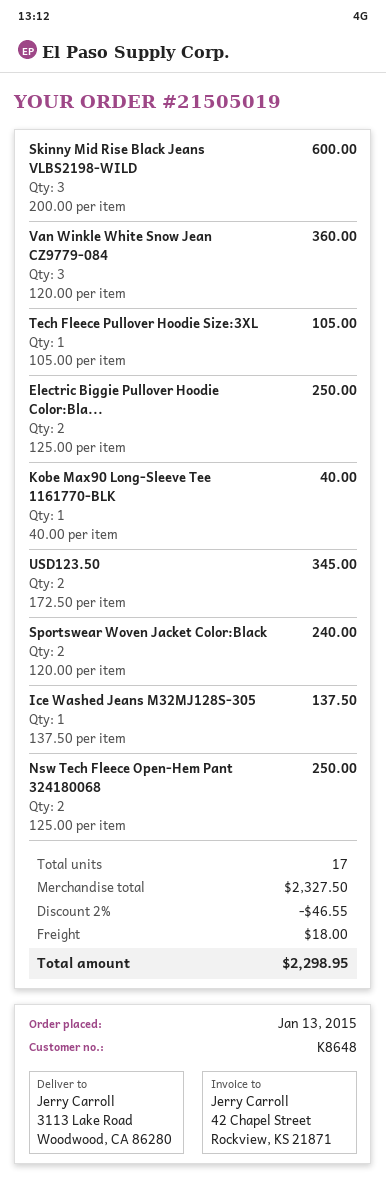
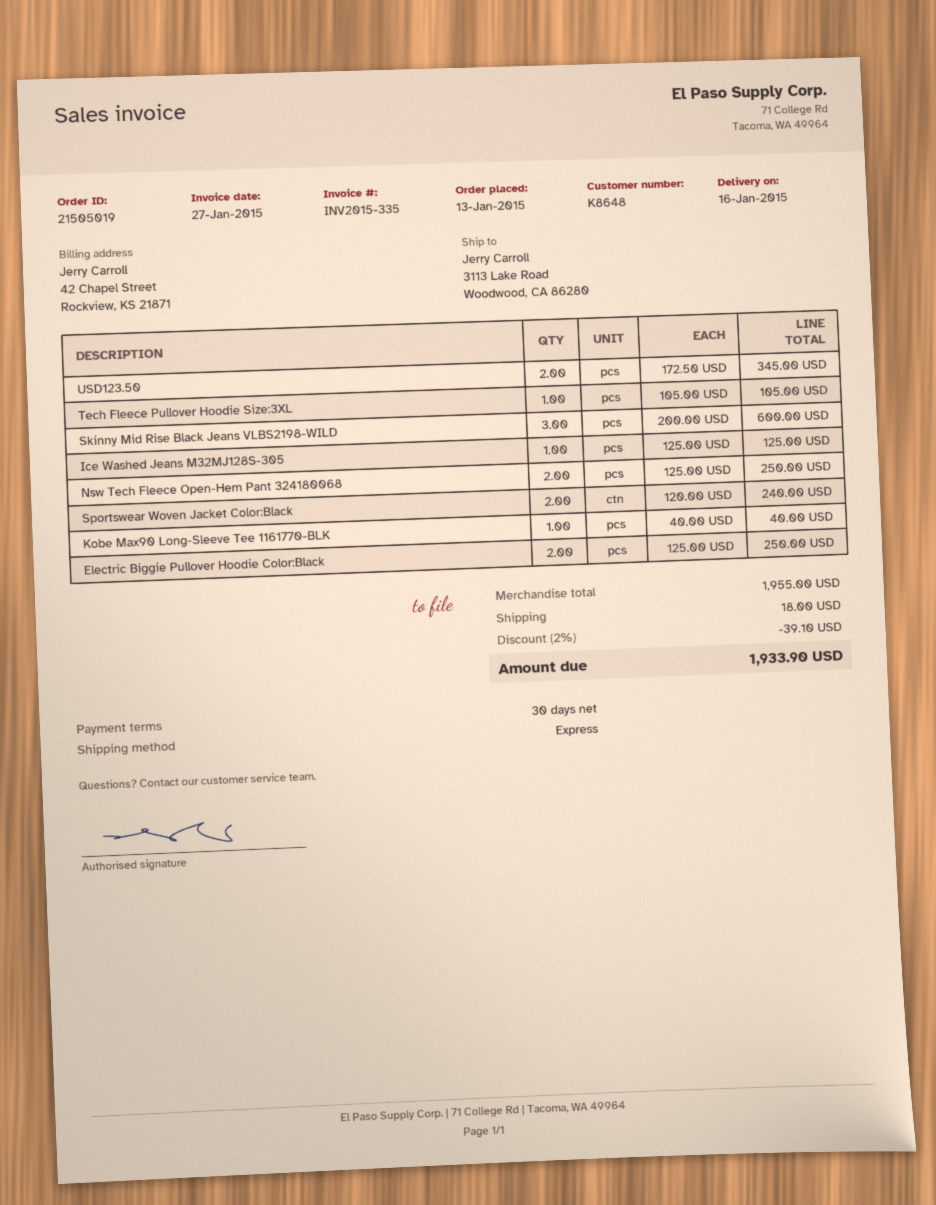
Van Winkle White Snow Jean CZ9779-084: 3 x 120.00 = 360.00 -> none
Ice Washed Jeans M32MJ128S-305: 1 x 137.50 = 137.50 -> 1 x 125.00 = 125.00
subtotal: 2327.50 -> 1955.00
discount: 2% = 46.55 -> 2% = 39.10
total: 2298.95 -> 1933.90

